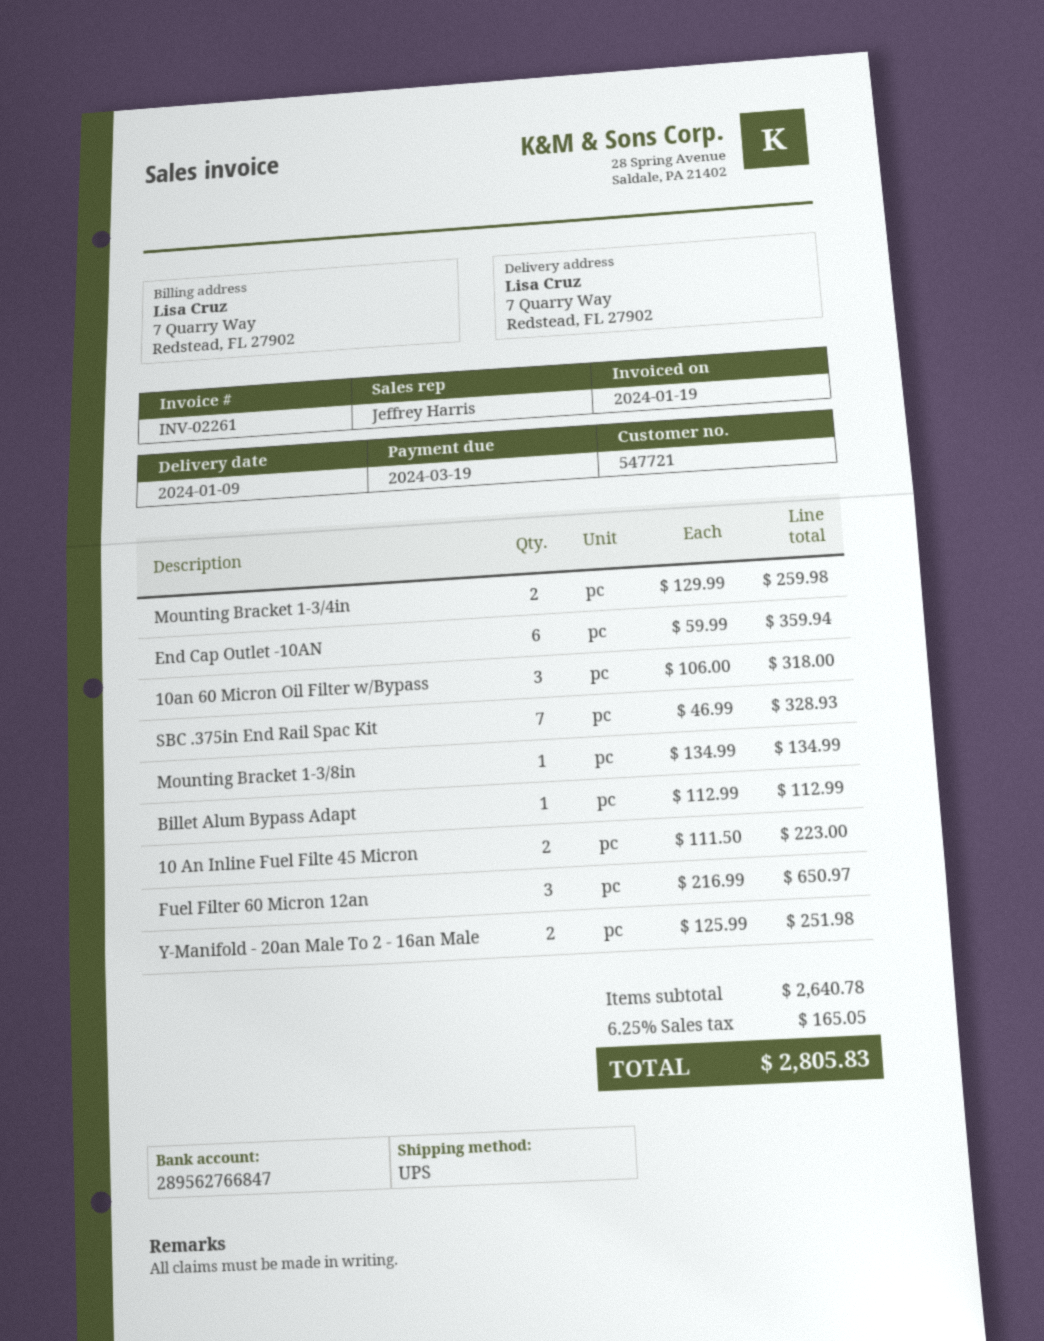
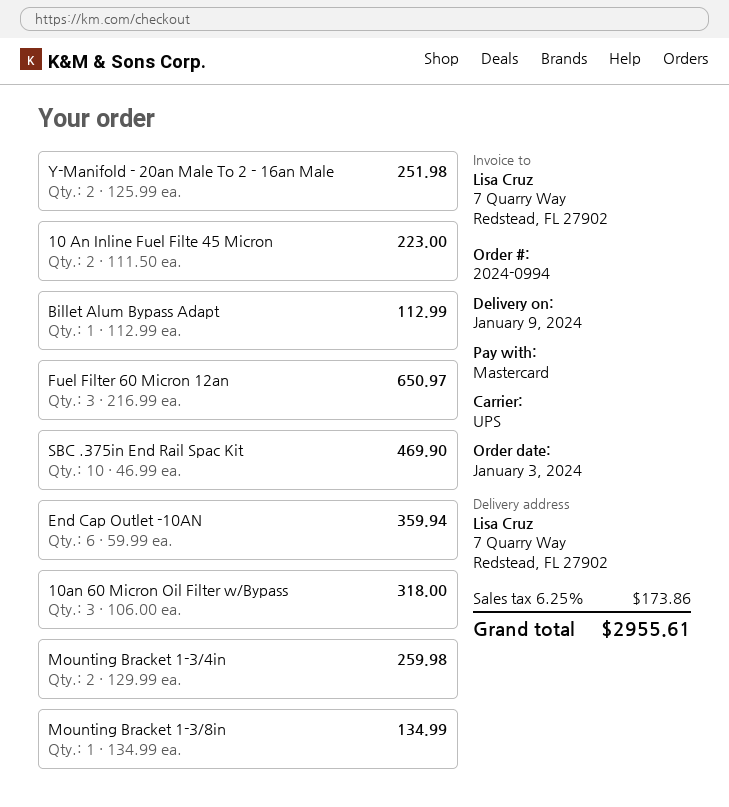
SBC .375in End Rail Spac Kit: 7 x 46.99 = 328.93 -> 10 x 46.99 = 469.90
tax: 6.25% = 165.05 -> 6.25% = 173.86
total: 2805.83 -> 2955.61

